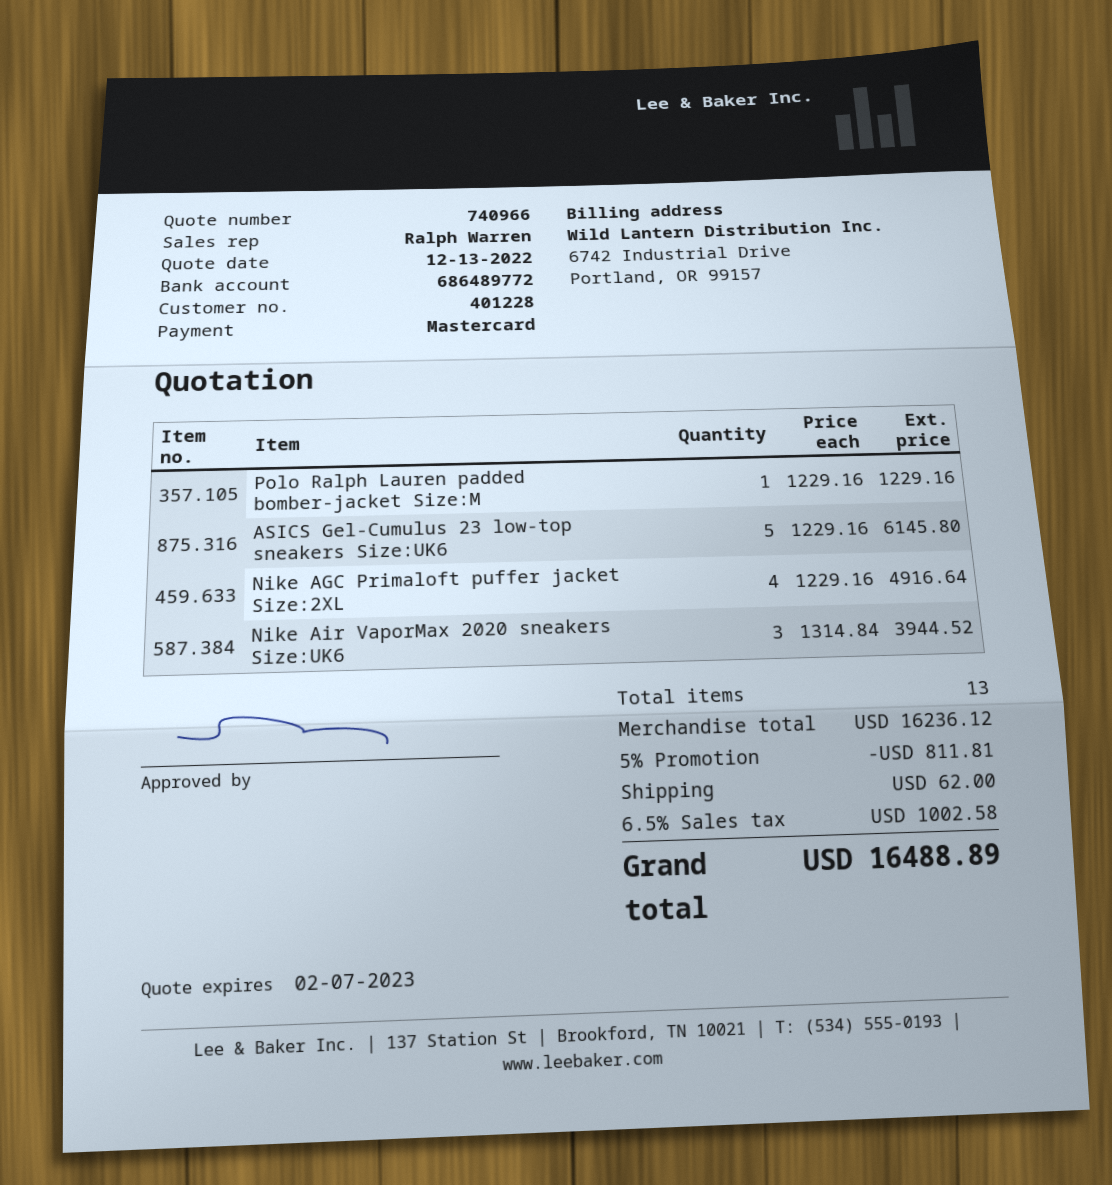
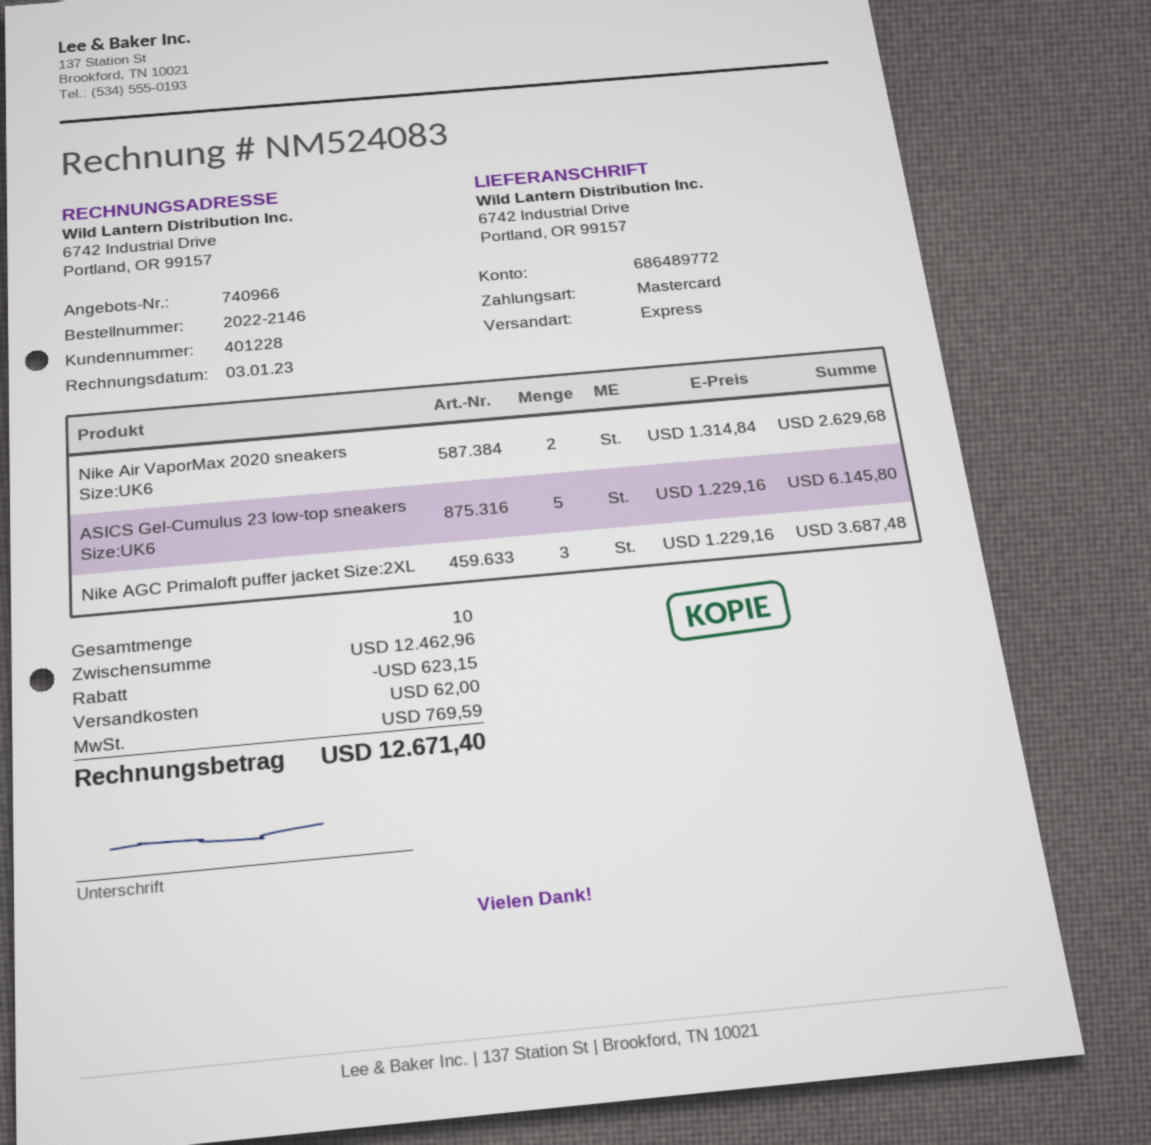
Polo Ralph Lauren padded bomber-jacket Size:M: 1 x 1229.16 = 1229.16 -> none
Nike AGC Primaloft puffer jacket Size:2XL: 4 x 1229.16 = 4916.64 -> 3 x 1229.16 = 3687.48
Nike Air VaporMax 2020 sneakers Size:UK6: 3 x 1314.84 = 3944.52 -> 2 x 1314.84 = 2629.68
total quantity: 13 -> 10
subtotal: 16236.12 -> 12462.96
discount: 811.81 -> 623.15
tax: 1002.58 -> 769.59
total: 16488.89 -> 12671.40

